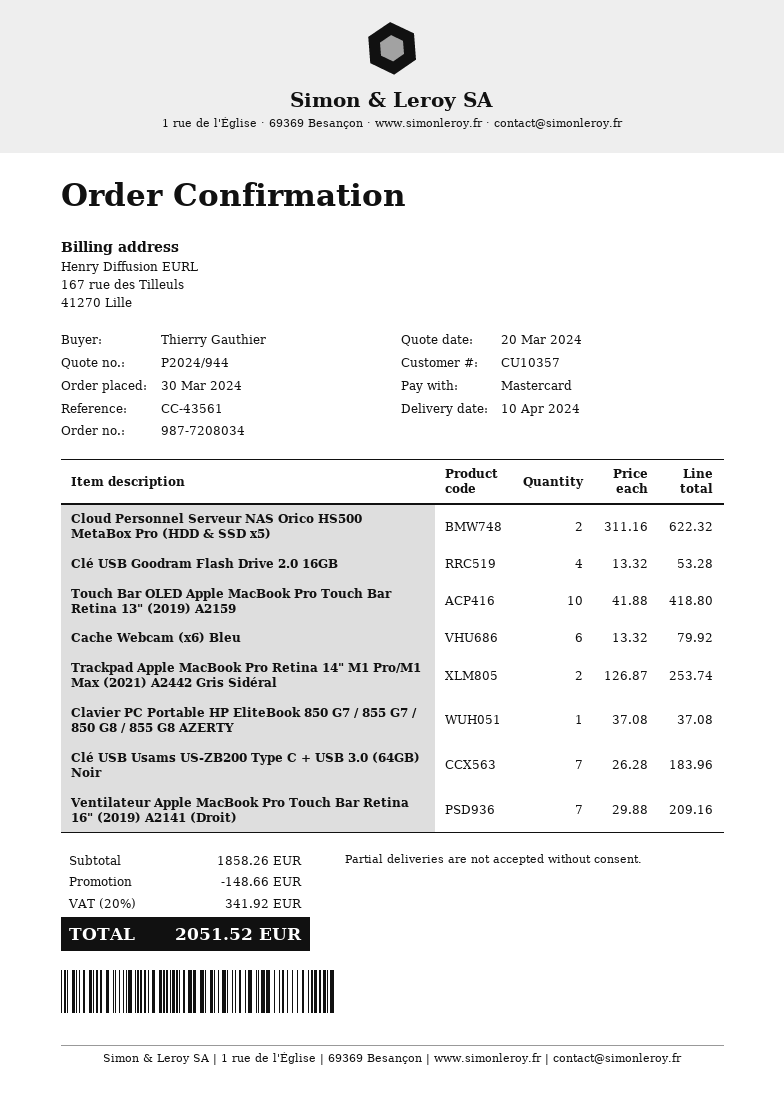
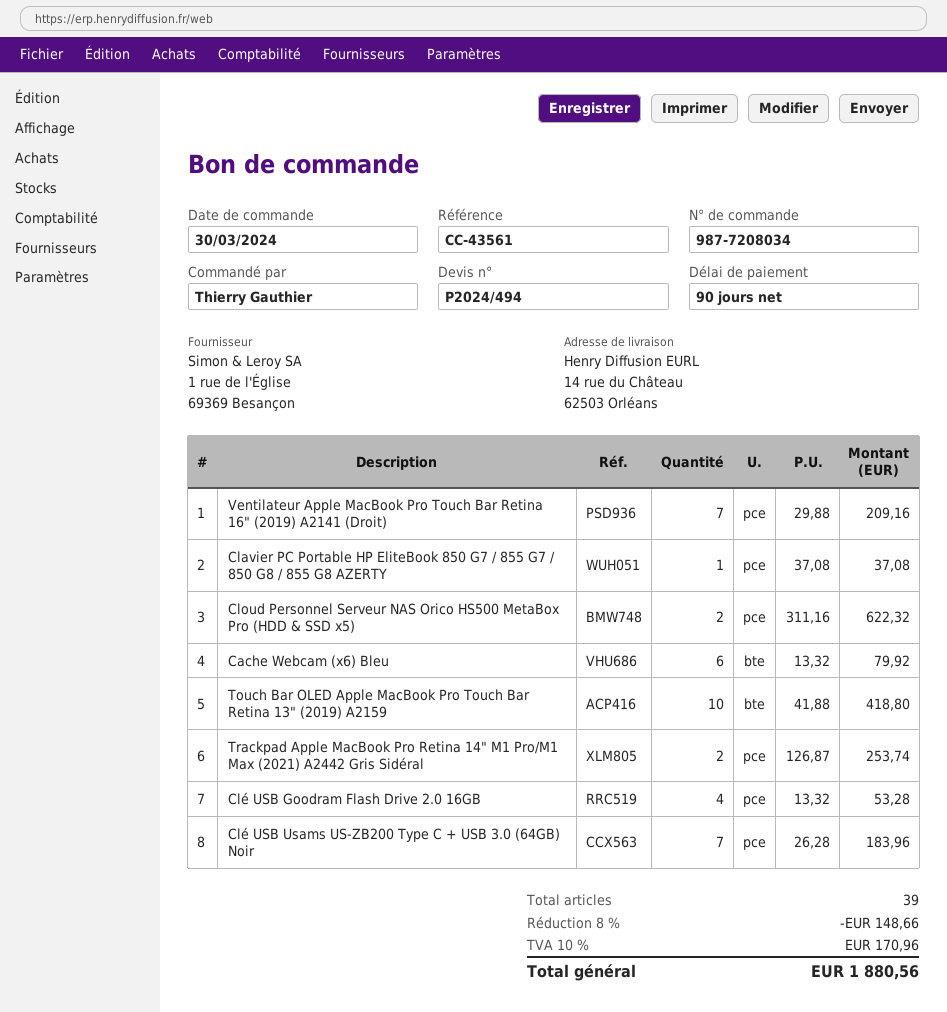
quote number: P2024/944 -> P2024/494
tax: 20% = 341.92 -> 10% = 170.96
total: 2051.52 -> 1880.56

